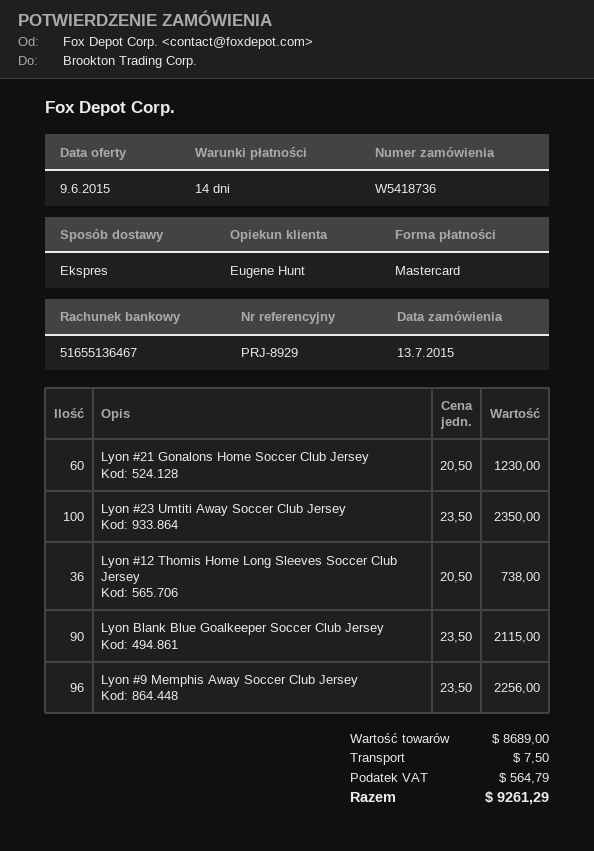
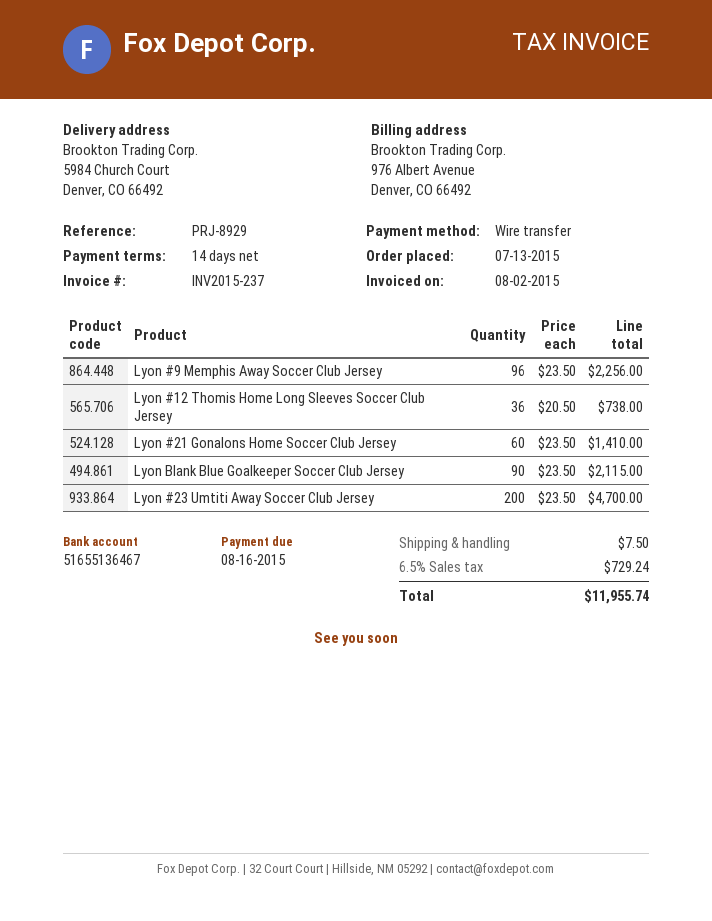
payment method: Mastercard -> bank transfer
Lyon #21 Gonalons Home Soccer Club Jersey: 60 x 20.50 = 1230.00 -> 60 x 23.50 = 1410.00
Lyon #23 Umtiti Away Soccer Club Jersey: 100 x 23.50 = 2350.00 -> 200 x 23.50 = 4700.00
tax: 564.79 -> 729.24
total: 9261.29 -> 11955.74

